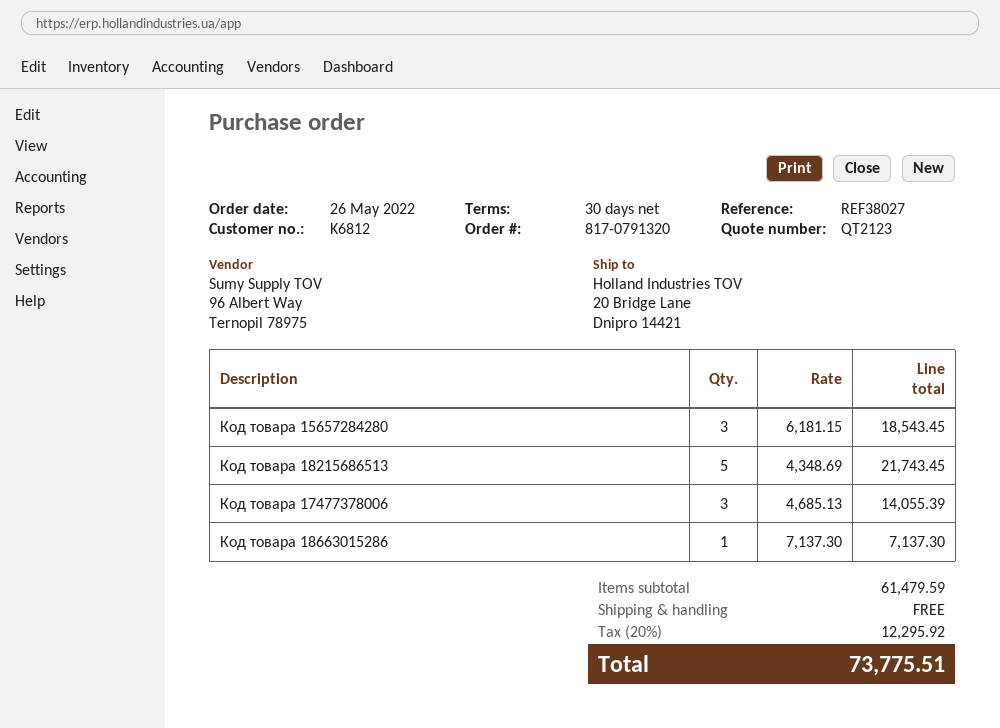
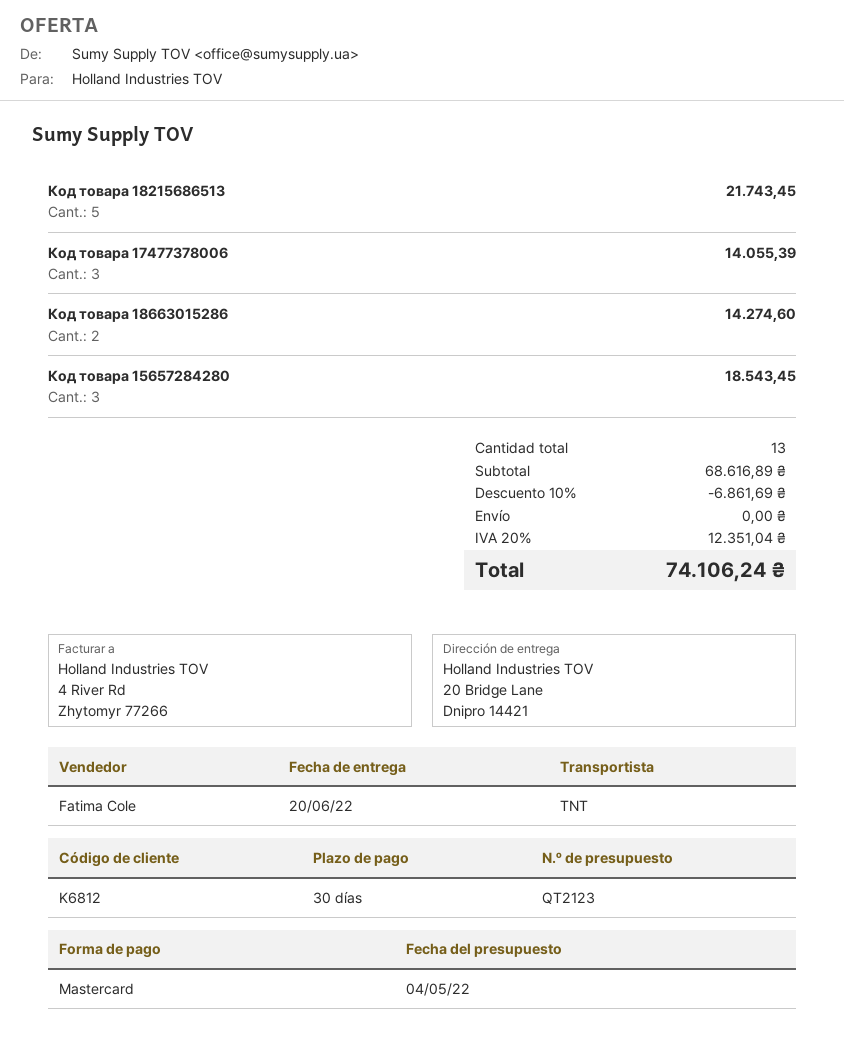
Код товара 18663015286: 1 for 7137.30 -> 2 for 14274.60
subtotal: 61479.59 -> 68616.89
discount: none -> 10% = 6861.69
tax: 20% = 12295.92 -> 20% = 12351.04
total: 73775.51 -> 74106.24

